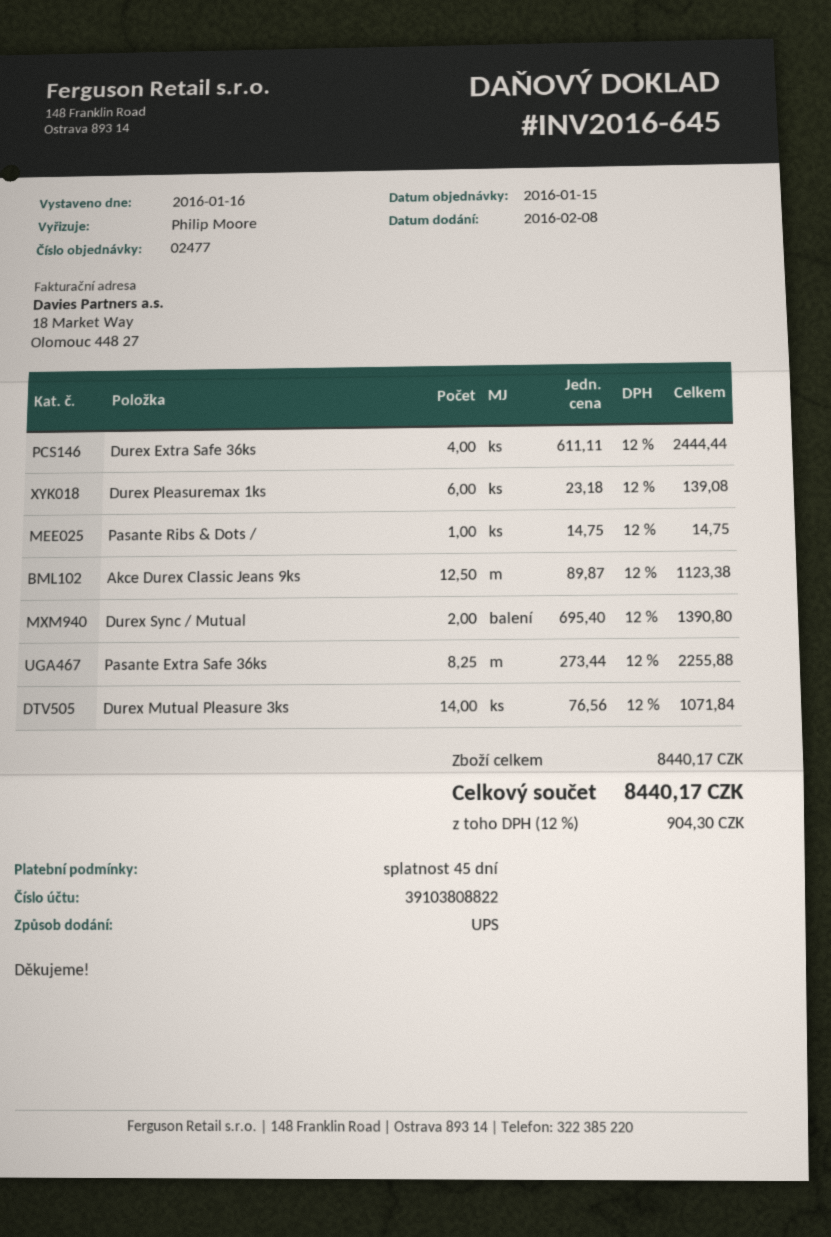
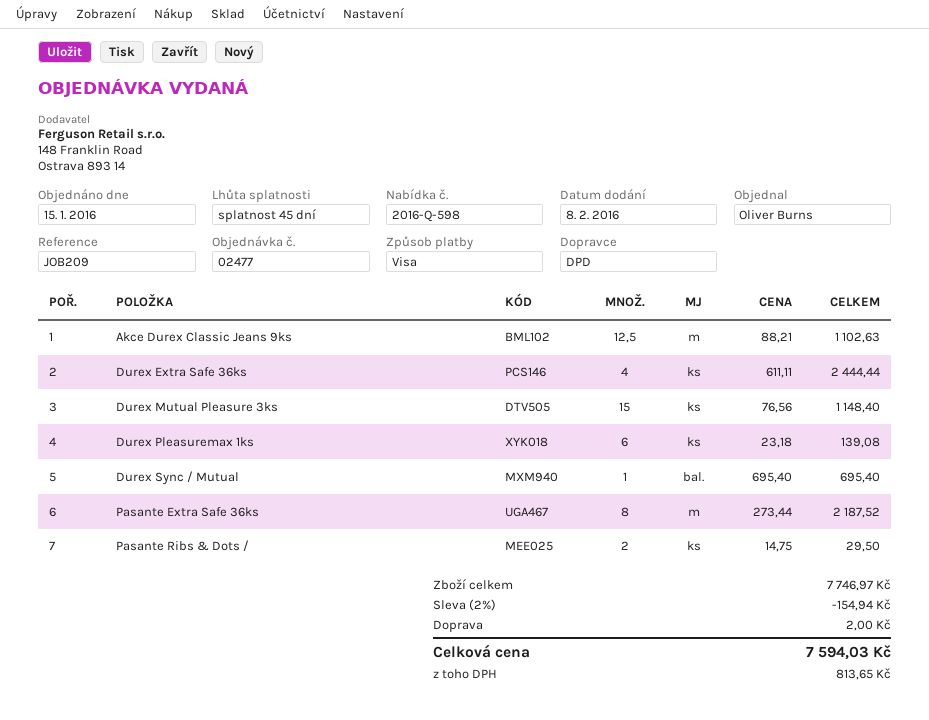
shipping method: UPS -> DPD
Pasante Ribs & Dots /: 1 x 14.75 = 14.75 -> 2 x 14.75 = 29.50
Akce Durex Classic Jeans 9ks: 12.5 x 89.87 = 1123.38 -> 12.5 x 88.21 = 1102.63
Durex Sync / Mutual: 2 x 695.40 = 1390.80 -> 1 x 695.40 = 695.40
Pasante Extra Safe 36ks: 8.25 x 273.44 = 2255.88 -> 8 x 273.44 = 2187.52
Durex Mutual Pleasure 3ks: 14 x 76.56 = 1071.84 -> 15 x 76.56 = 1148.40
subtotal: 8440.17 -> 7746.97
discount: none -> 2% = 154.94
shipping: none -> 2.00
tax: 904.30 -> 813.65
total: 8440.17 -> 7594.03

